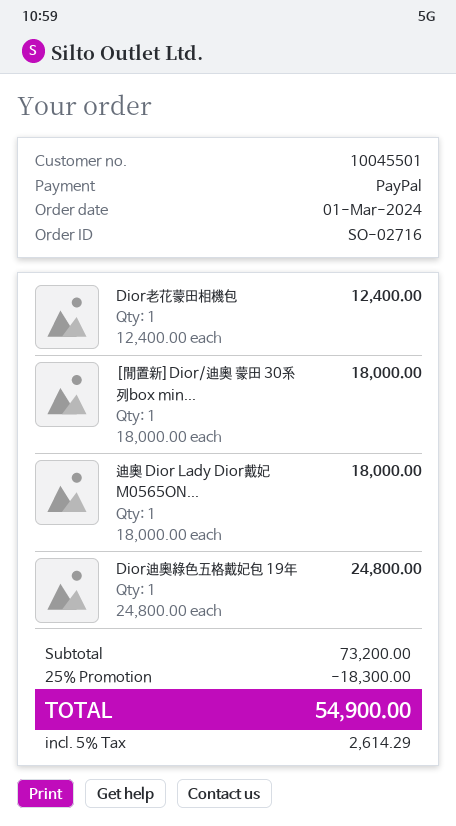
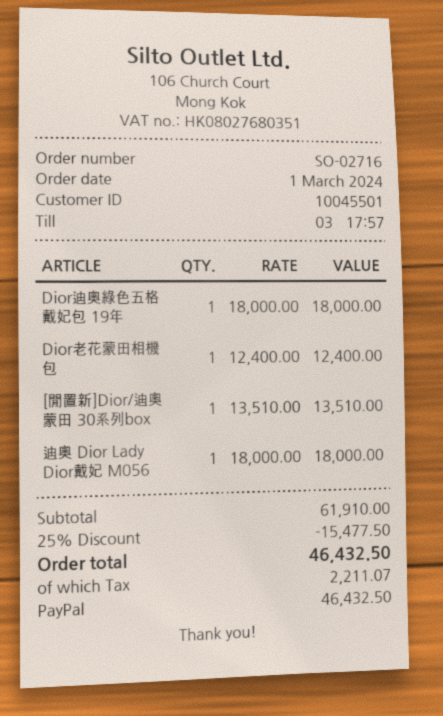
[閒置新]Dior/迪奧 蒙田 30系列box min...: 1 x 18000.00 = 18000.00 -> 1 x 13510.00 = 13510.00
Dior迪奧綠色五格戴妃包 19年: 1 x 24800.00 = 24800.00 -> 1 x 18000.00 = 18000.00
subtotal: 73200.00 -> 61910.00
discount: 25% = 18300.00 -> 25% = 15477.50
tax: 2614.29 -> 2211.07
total: 54900.00 -> 46432.50

